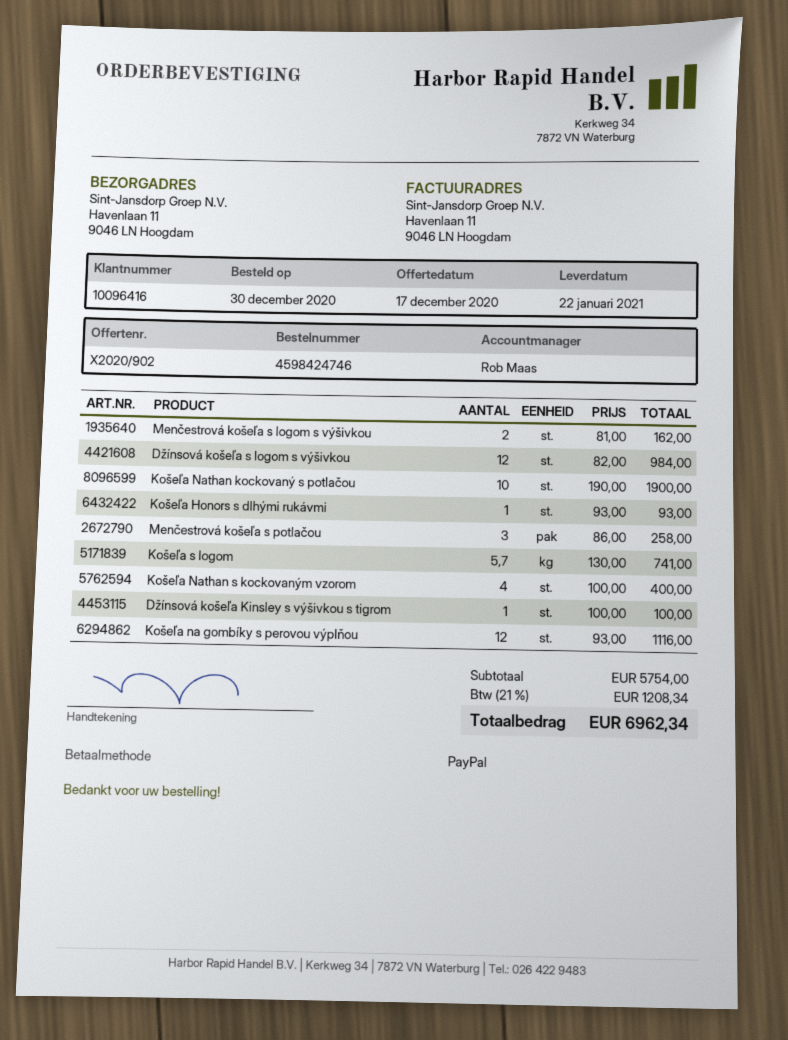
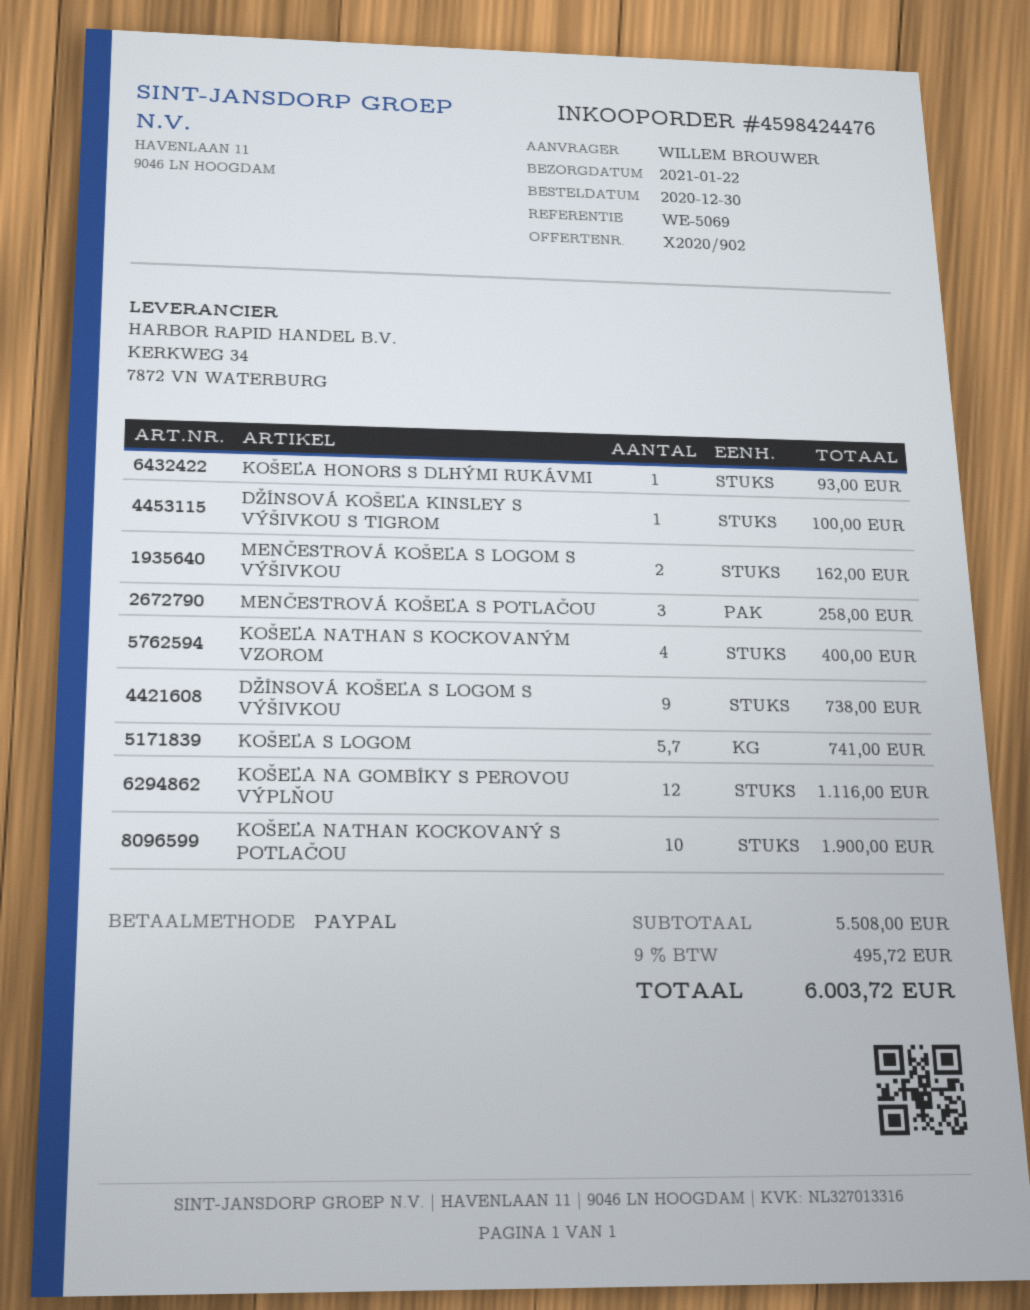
order number: 4598424746 -> 4598424476
Džínsová košeľa s logom s výšivkou: 12 for 984.00 -> 9 for 738.00
subtotal: 5754.00 -> 5508.00
tax: 21% = 1208.34 -> 9% = 495.72
total: 6962.34 -> 6003.72

